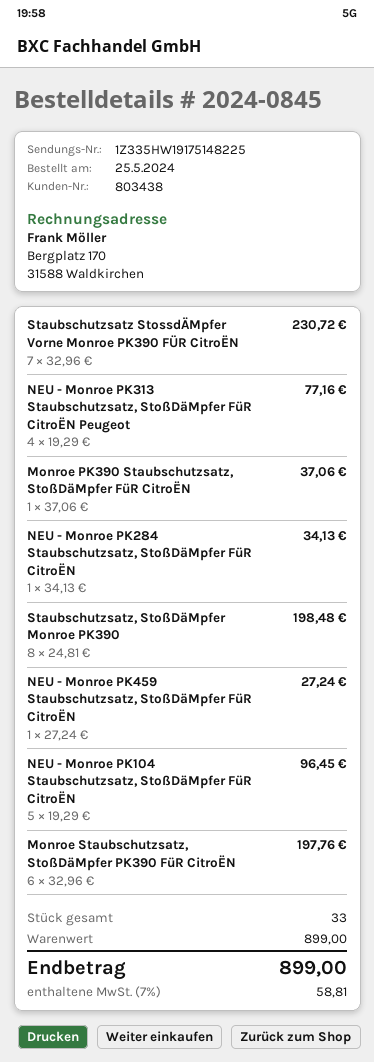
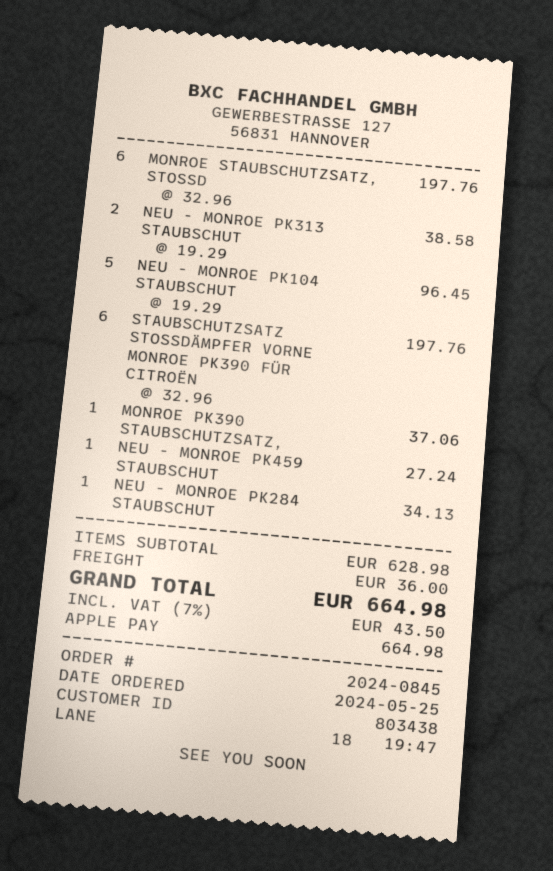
Staubschutzsatz StossdÄMpfer Vorne Monroe PK390 FÜR CitroËN: 7 x 32.96 = 230.72 -> 6 x 32.96 = 197.76
NEU - Monroe PK313 Staubschutzsatz, StoßDäMpfer FüR CitroËN Peugeot: 4 x 19.29 = 77.16 -> 2 x 19.29 = 38.58
Staubschutzsatz, StoßDäMpfer Monroe PK390: 8 x 24.81 = 198.48 -> none
subtotal: 899.00 -> 628.98
shipping: none -> 36.00
tax: 7% = 58.81 -> 7% = 43.50
total: 899.00 -> 664.98

